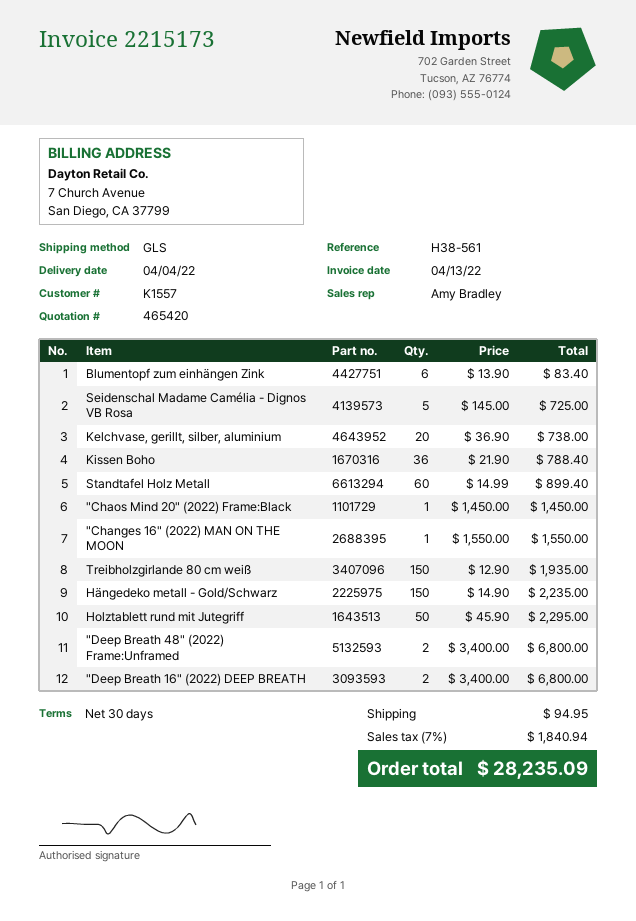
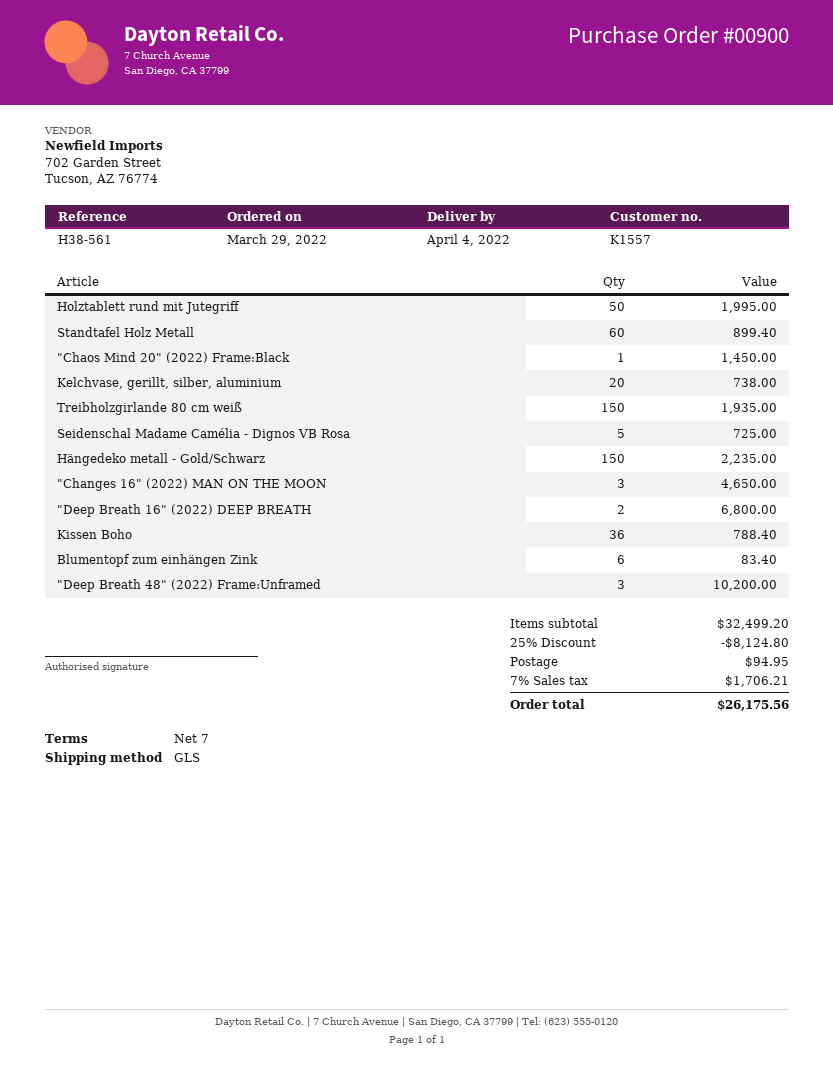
payment terms: 30 days -> 7 days
"Changes 16" (2022) MAN ON THE MOON: 1 for 1550.00 -> 3 for 4650.00
Holztablett rund mit Jutegriff: 50 for 2295.00 -> 50 for 1995.00
"Deep Breath 48" (2022) Frame:Unframed: 2 for 6800.00 -> 3 for 10200.00
discount: none -> 25% = 8124.80
tax: 7% = 1840.94 -> 7% = 1706.21
total: 28235.09 -> 26175.56

